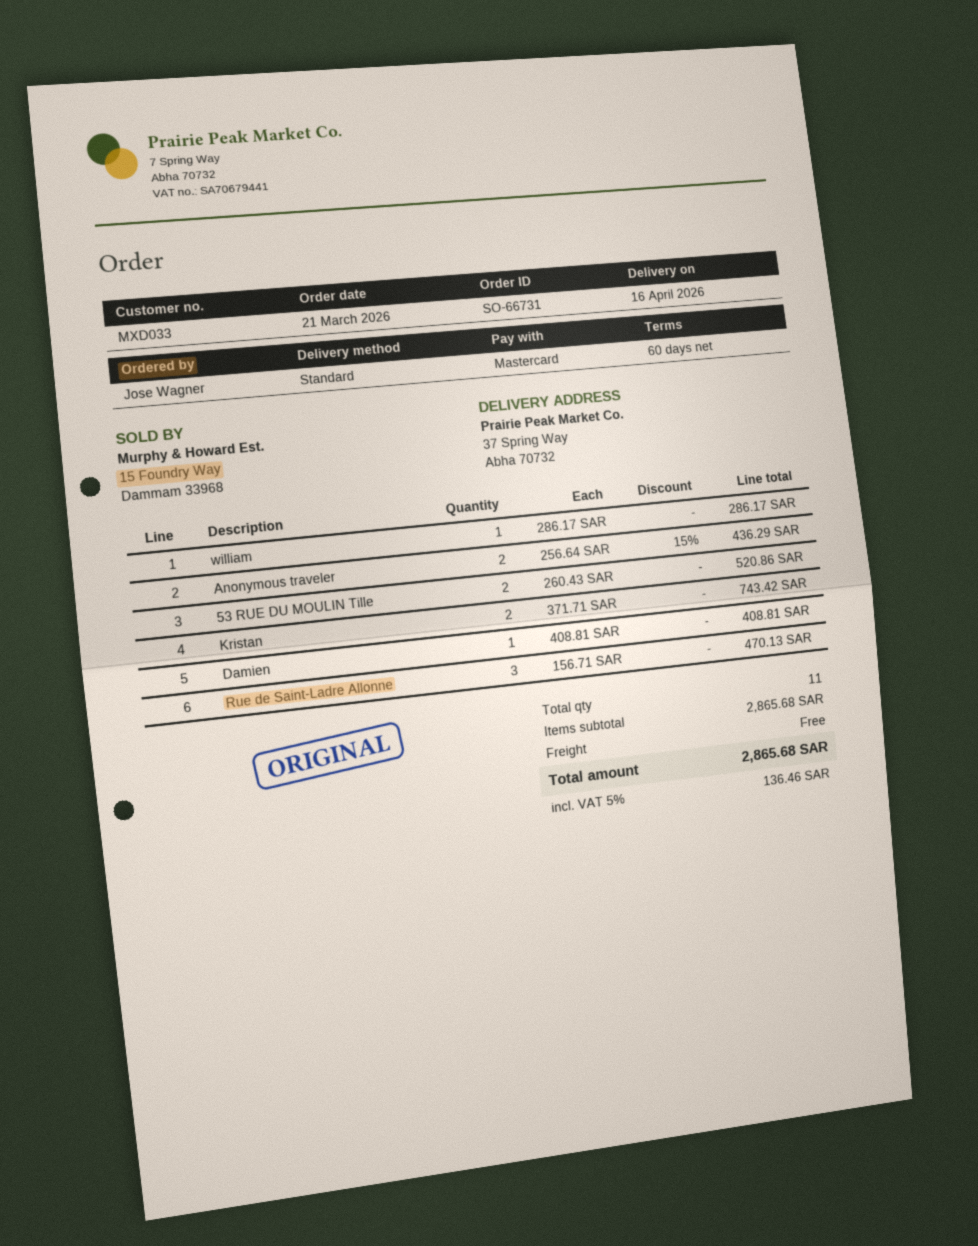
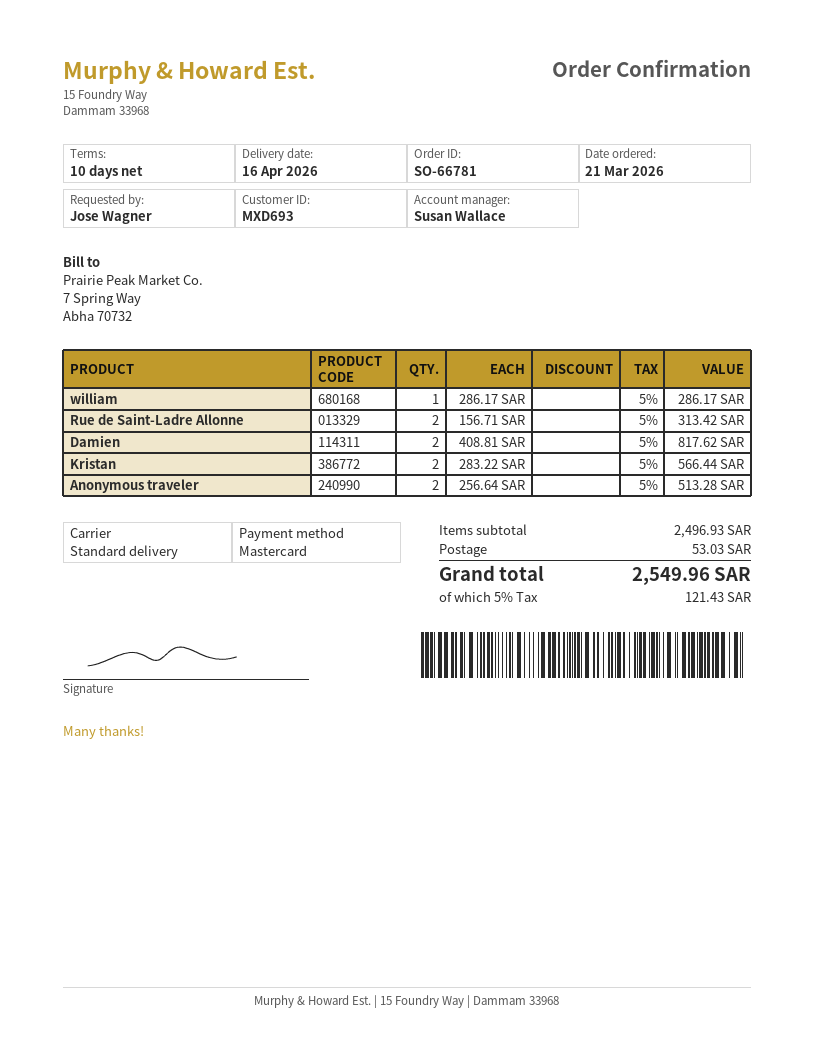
order number: SO-66731 -> SO-66781
payment terms: 60 days -> 10 days
customer number: MXD033 -> MXD693
Anonymous traveler: 2 x 256.64 - 15% = 436.29 -> 2 x 256.64 = 513.28
53 RUE DU MOULIN Tille: 2 x 260.43 = 520.86 -> none
Kristan: 2 x 371.71 = 743.42 -> 2 x 283.22 = 566.44
Damien: 1 x 408.81 = 408.81 -> 2 x 408.81 = 817.62
Rue de Saint-Ladre Allonne: 3 x 156.71 = 470.13 -> 2 x 156.71 = 313.42
subtotal: 2865.68 -> 2496.93
shipping: 0.00 -> 53.03
tax: 5% = 136.46 -> 5% = 121.43
total: 2865.68 -> 2549.96

